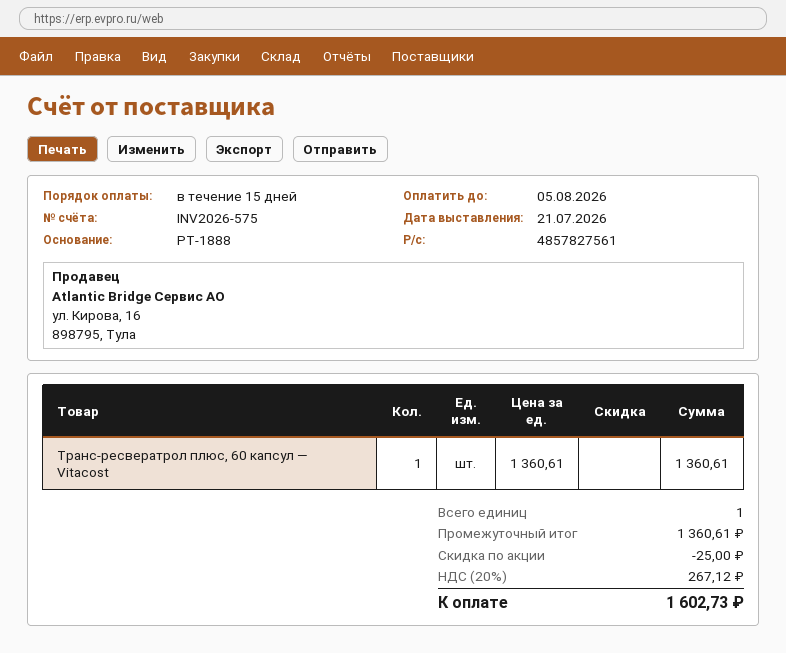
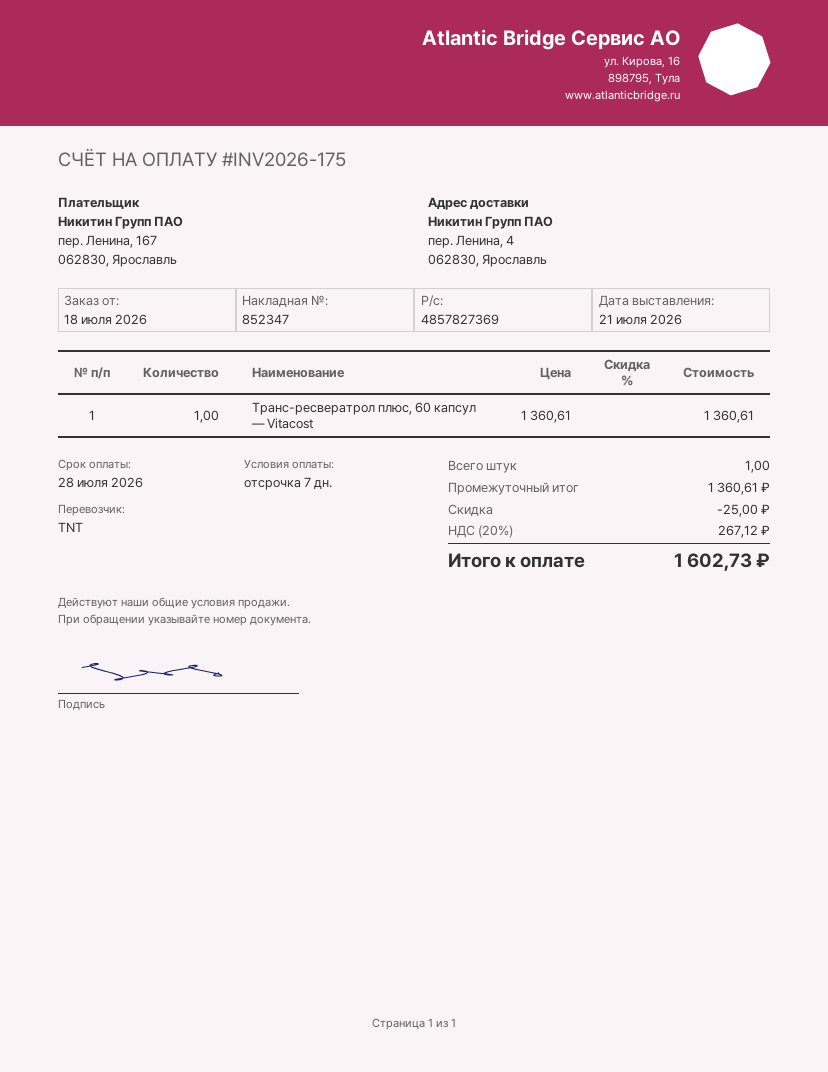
invoice number: INV2026-575 -> INV2026-175
payment terms: 15 days -> 7 days
due date: 2026-08-05 -> 2026-07-28
bank account: 4857827561 -> 4857827369

